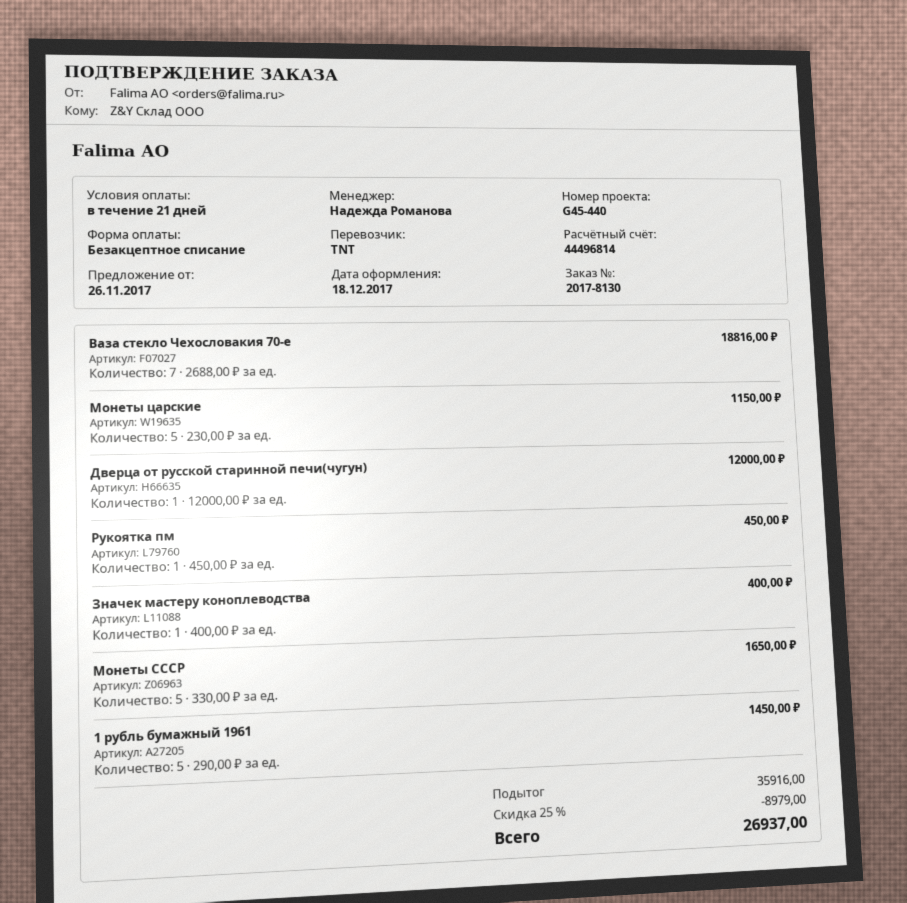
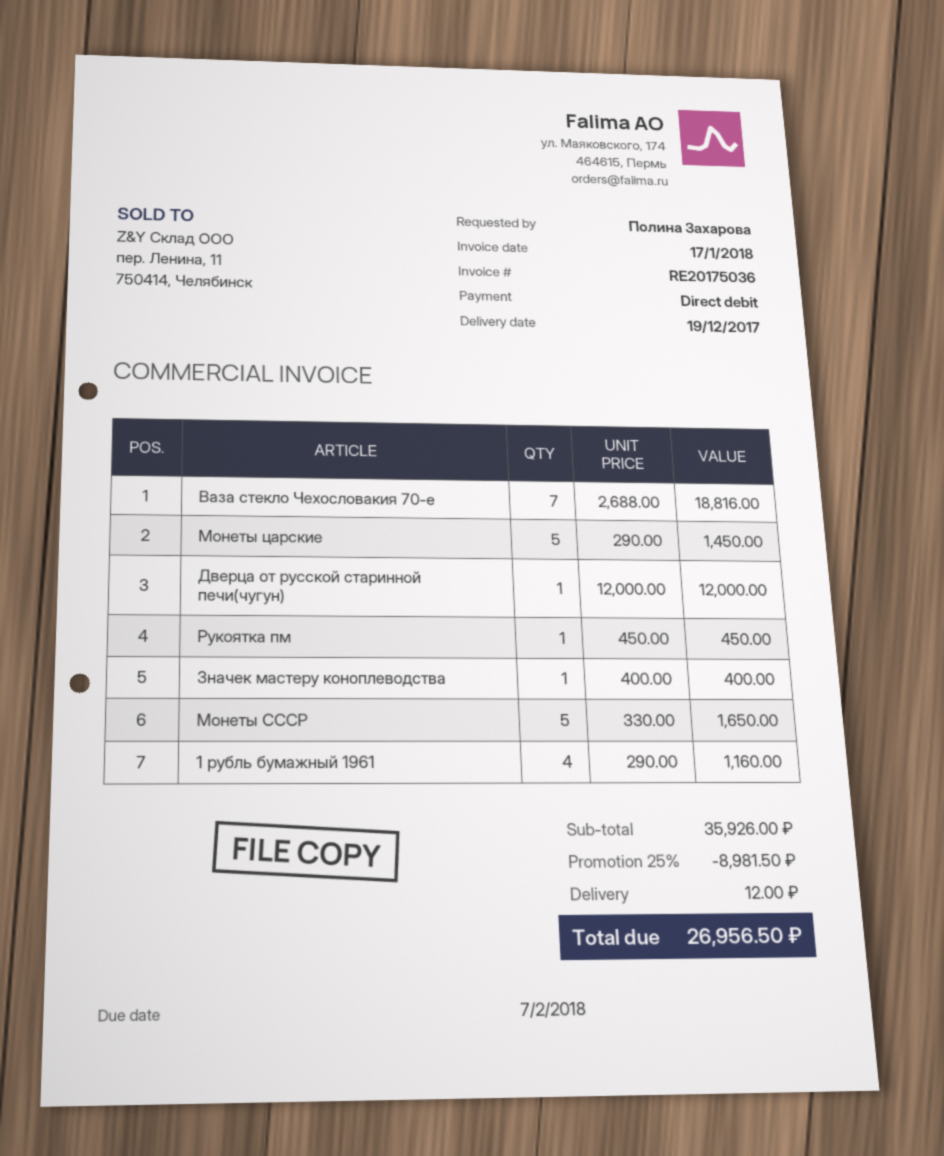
Монеты царские: 5 x 230.00 = 1150.00 -> 5 x 290.00 = 1450.00
1 рубль бумажный 1961: 5 x 290.00 = 1450.00 -> 4 x 290.00 = 1160.00
subtotal: 35916.00 -> 35926.00
discount: 25% = 8979.00 -> 25% = 8981.50
shipping: none -> 12.00
total: 26937.00 -> 26956.50

